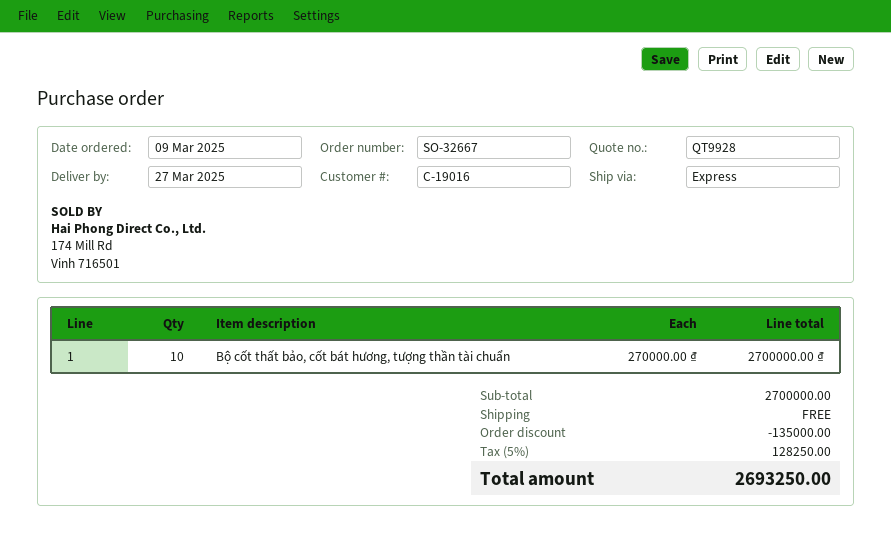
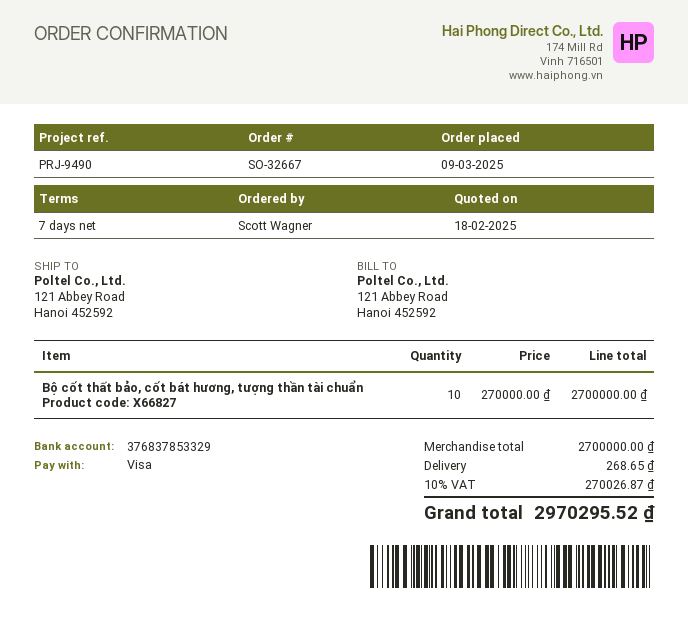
discount: 135000.00 -> none
shipping: 0.00 -> 268.65
tax: 5% = 128250.00 -> 10% = 270026.87
total: 2693250.00 -> 2970295.52

